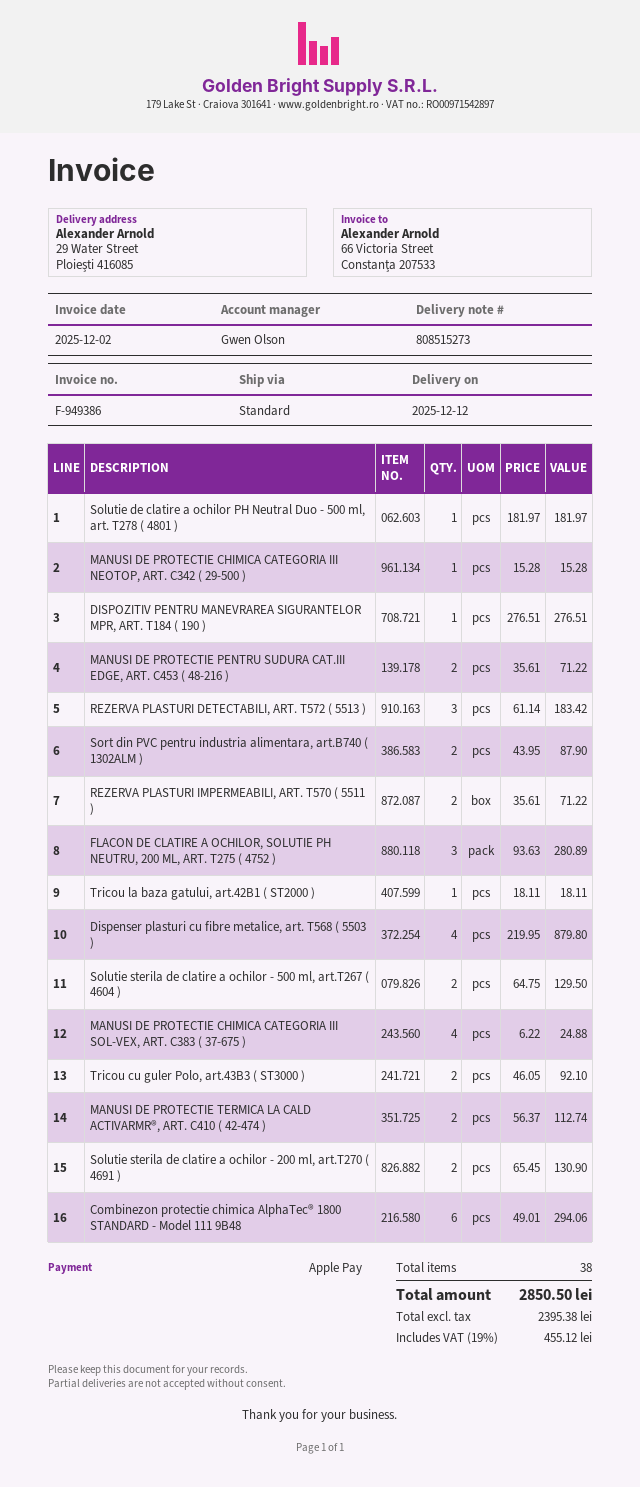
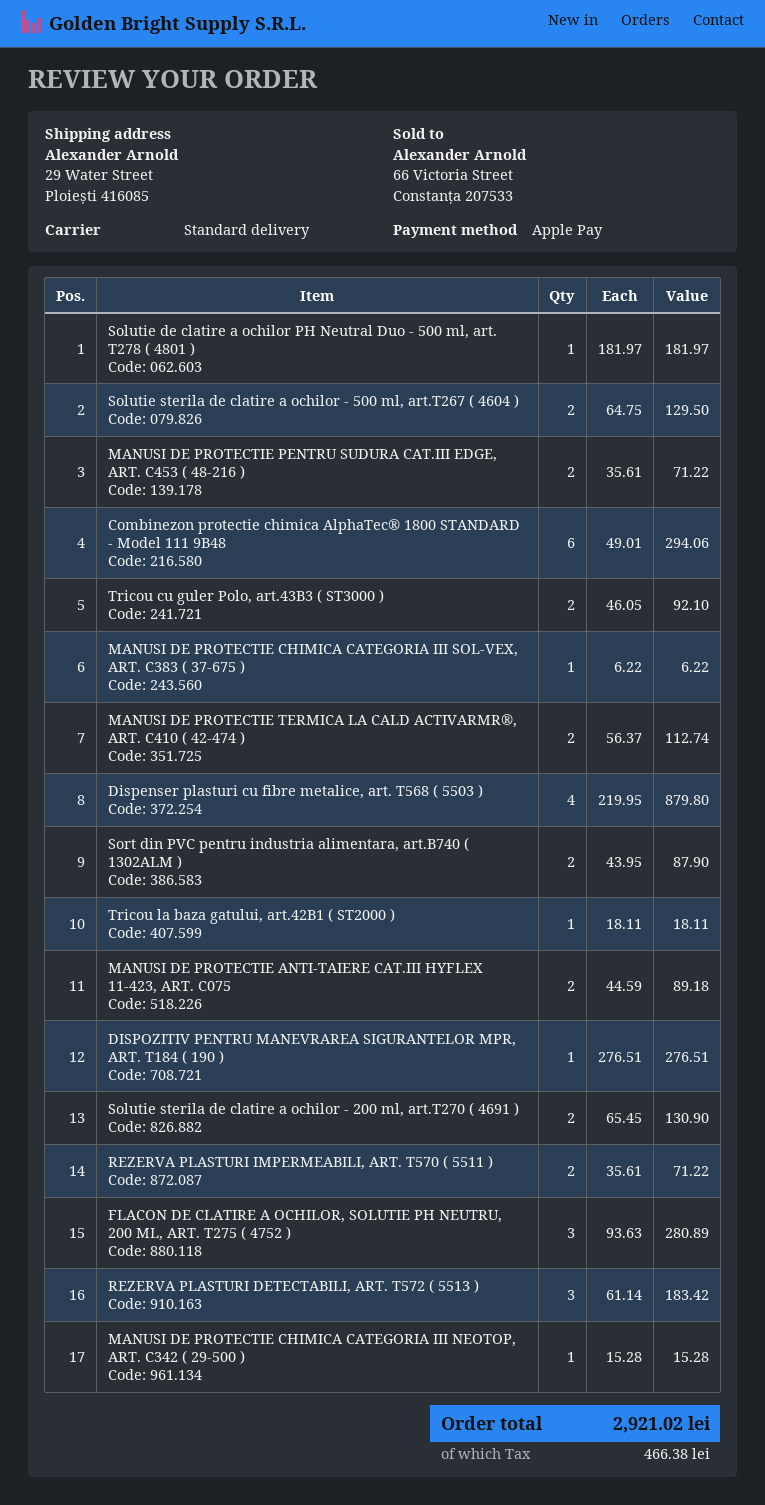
MANUSI DE PROTECTIE CHIMICA CATEGORIA III SOL-VEX, ART. C383 ( 37-675 ): 4 x 6.22 = 24.88 -> 1 x 6.22 = 6.22
MANUSI DE PROTECTIE ANTI-TAIERE CAT.III HYFLEX 11-423, ART. C075: none -> 2 x 44.59 = 89.18
tax: 455.12 -> 466.38
total: 2850.50 -> 2921.02

